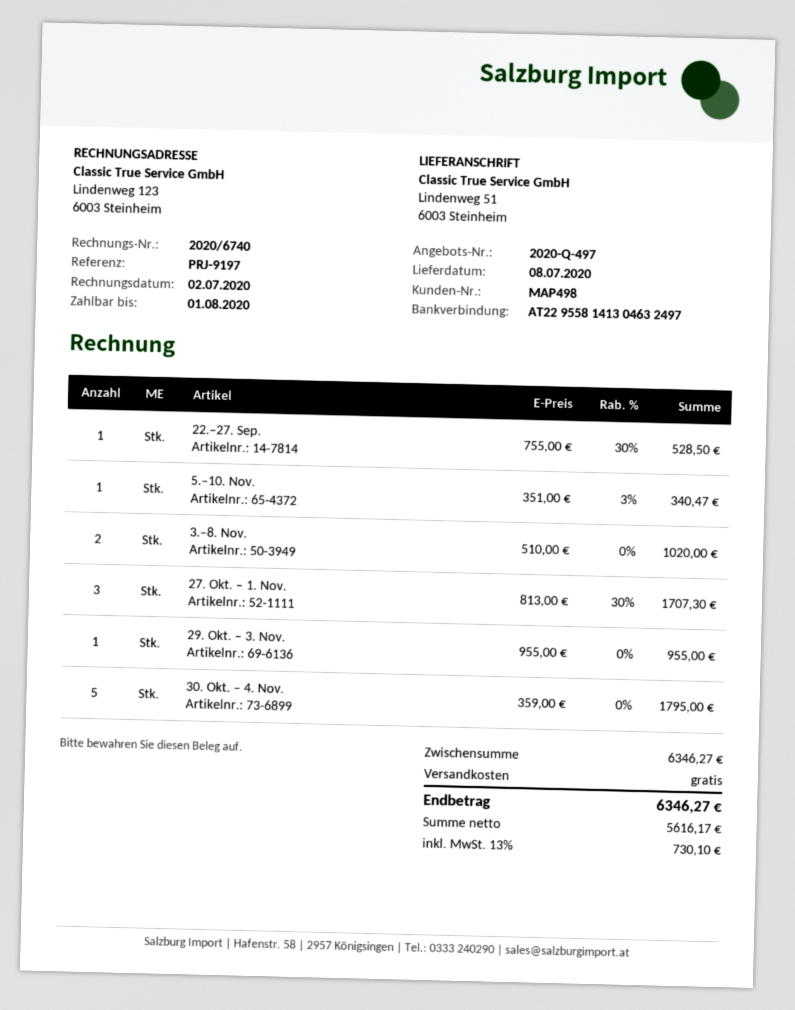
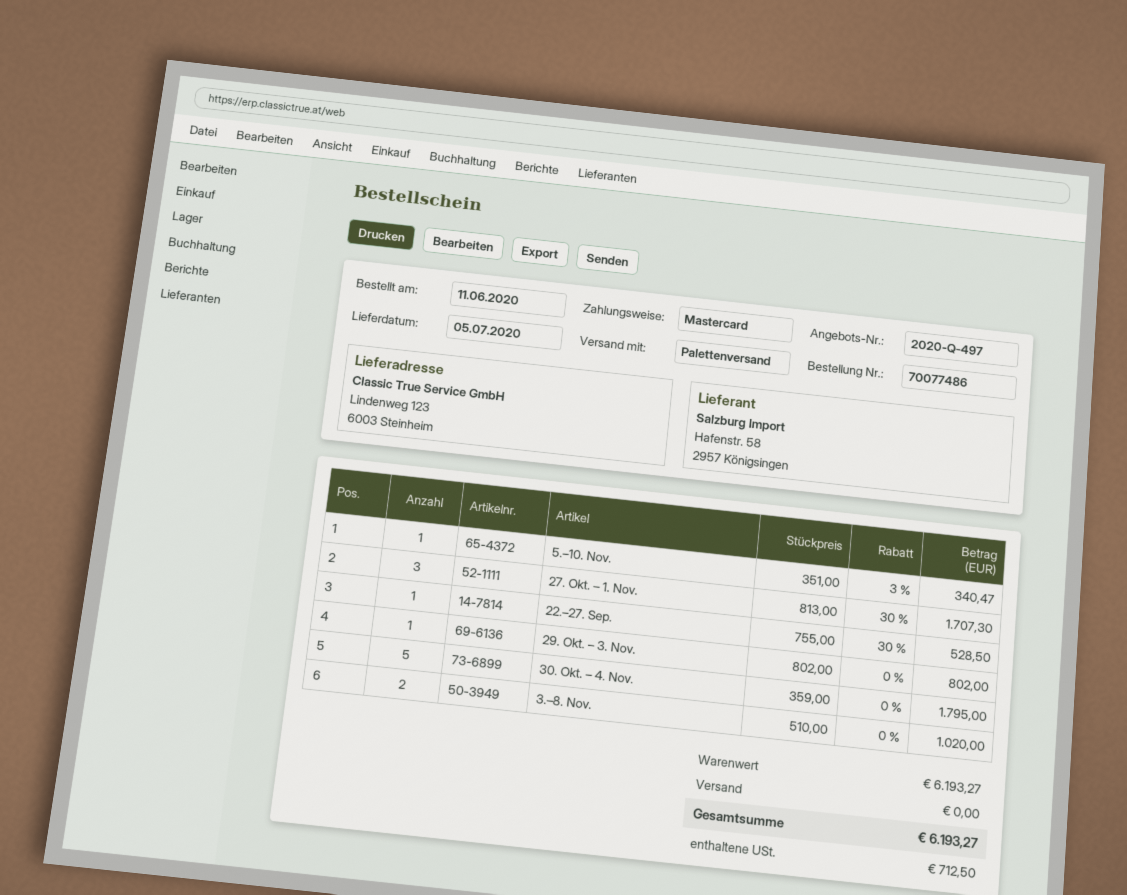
delivery date: 2020-07-08 -> 2020-07-05
ship to: Lindenweg 51, 6003 Steinheim -> Lindenweg 123, 6003 Steinheim
29. Okt. – 3. Nov.: 1 x 955.00 = 955.00 -> 1 x 802.00 = 802.00
subtotal: 6346.27 -> 6193.27
tax: 730.10 -> 712.50
total: 6346.27 -> 6193.27

